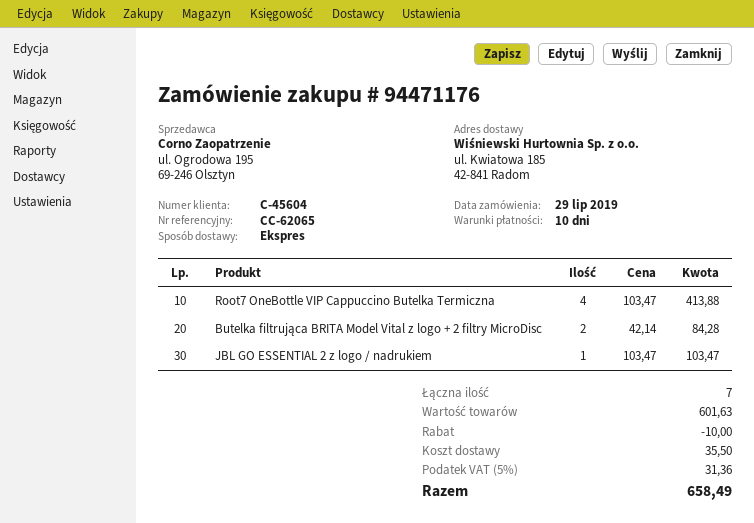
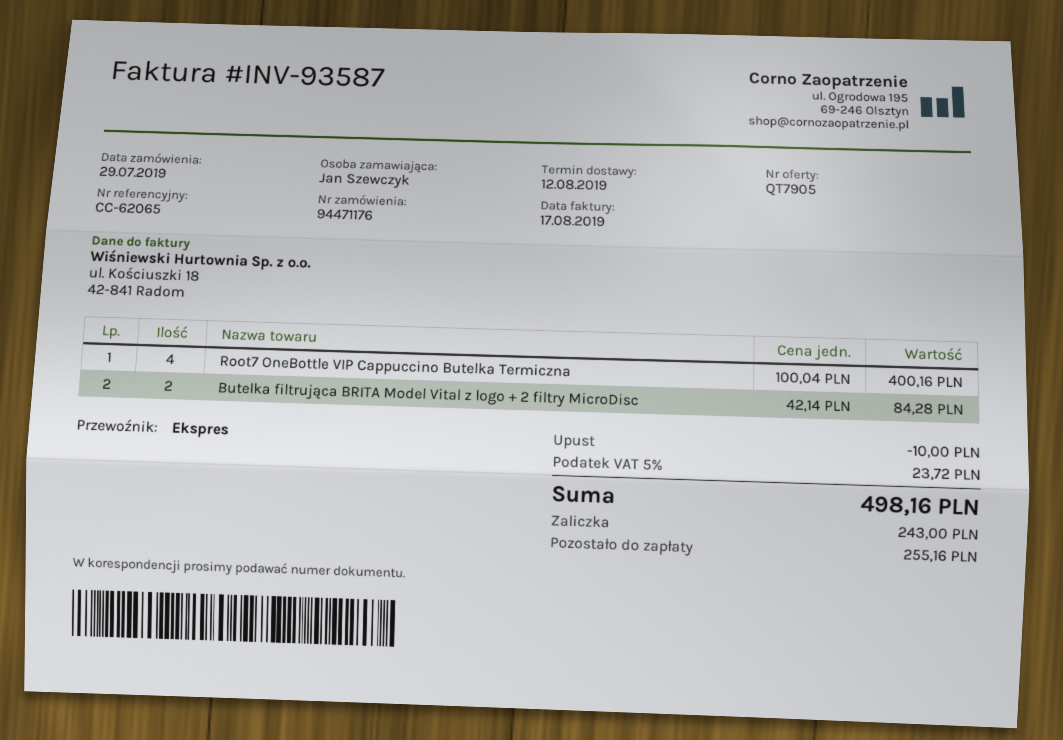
Root7 OneBottle VIP Cappuccino Butelka Termiczna: 4 x 103.47 = 413.88 -> 4 x 100.04 = 400.16
JBL GO ESSENTIAL 2 z logo / nadrukiem: 1 x 103.47 = 103.47 -> none
shipping: 35.50 -> none
tax: 5% = 31.36 -> 5% = 23.72
total: 658.49 -> 498.16

